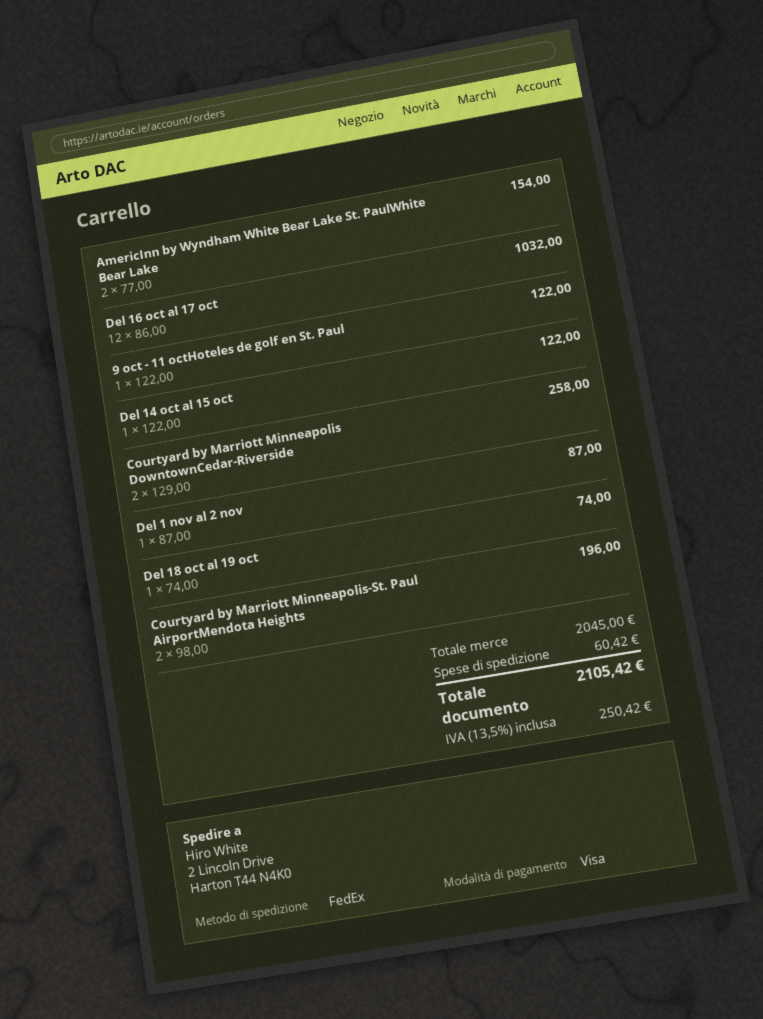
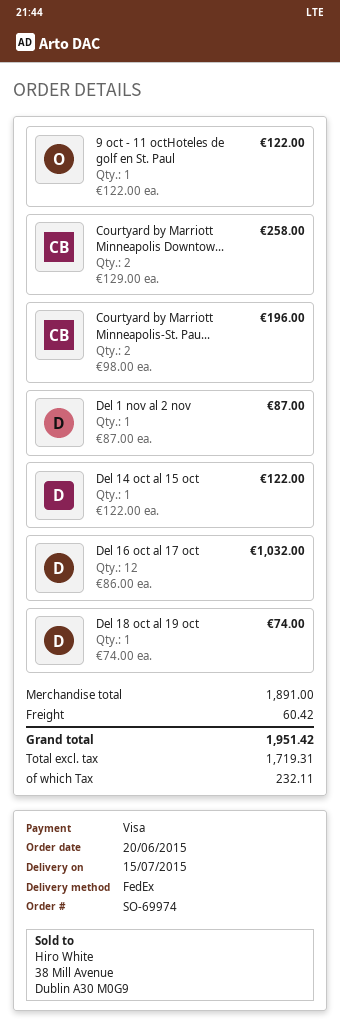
AmericInn by Wyndham White Bear Lake St. PaulWhite Bear Lake: 2 x 77.00 = 154.00 -> none
subtotal: 2045.00 -> 1891.00
tax: 250.42 -> 232.11
total: 2105.42 -> 1951.42

